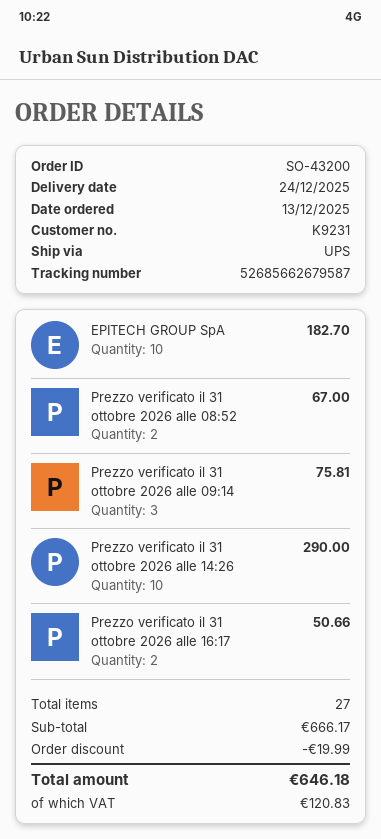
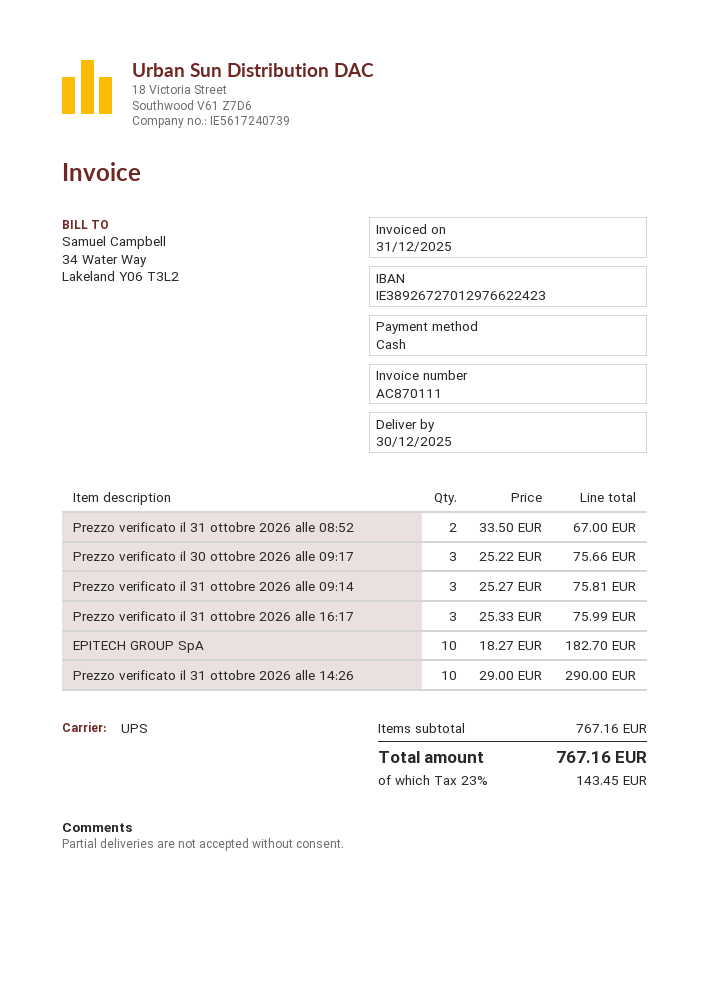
delivery date: 2025-12-24 -> 2025-12-30
Prezzo verificato il 31 ottobre 2026 alle 16:17: 2 for 50.66 -> 3 for 75.99
Prezzo verificato il 30 ottobre 2026 alle 09:17: none -> 3 for 75.66
subtotal: 666.17 -> 767.16
discount: 19.99 -> none
tax: 120.83 -> 143.45
total: 646.18 -> 767.16

